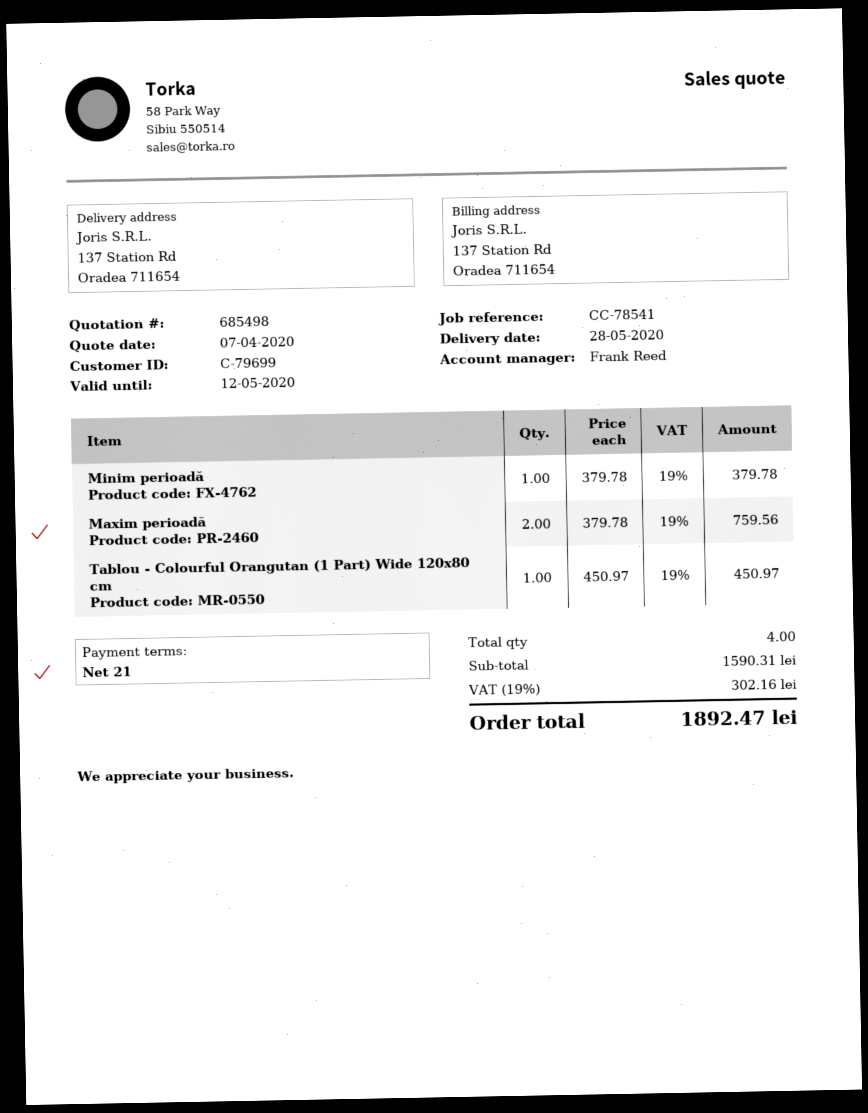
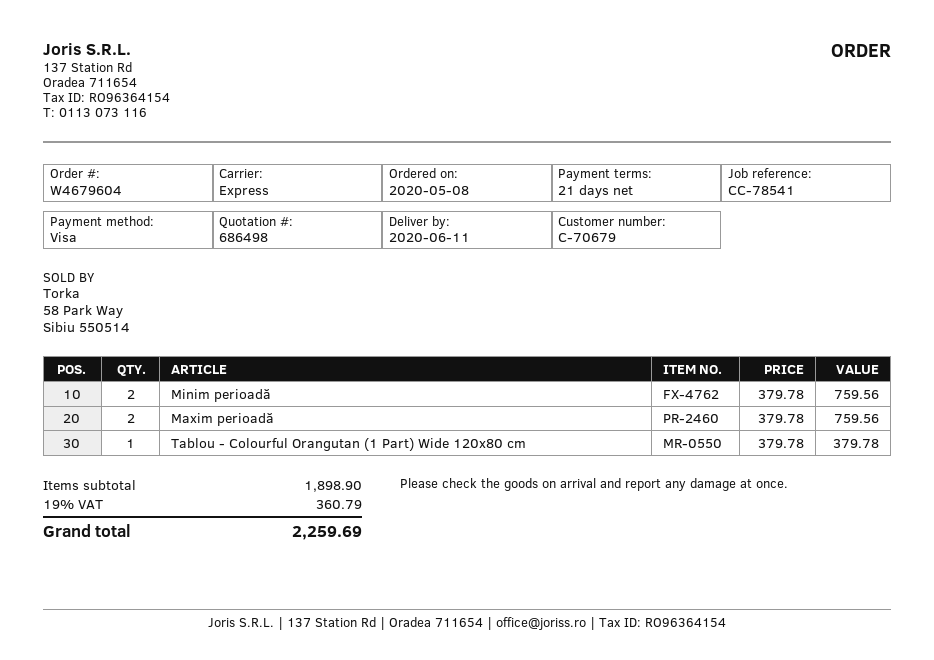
quote number: 685498 -> 686498
delivery date: 2020-05-28 -> 2020-06-11
customer number: C-79699 -> C-70679
Minim perioadă: 1 x 379.78 = 379.78 -> 2 x 379.78 = 759.56
Tablou - Colourful Orangutan (1 Part) Wide 120x80 cm: 1 x 450.97 = 450.97 -> 1 x 379.78 = 379.78
subtotal: 1590.31 -> 1898.90
tax: 19% = 302.16 -> 19% = 360.79
total: 1892.47 -> 2259.69

